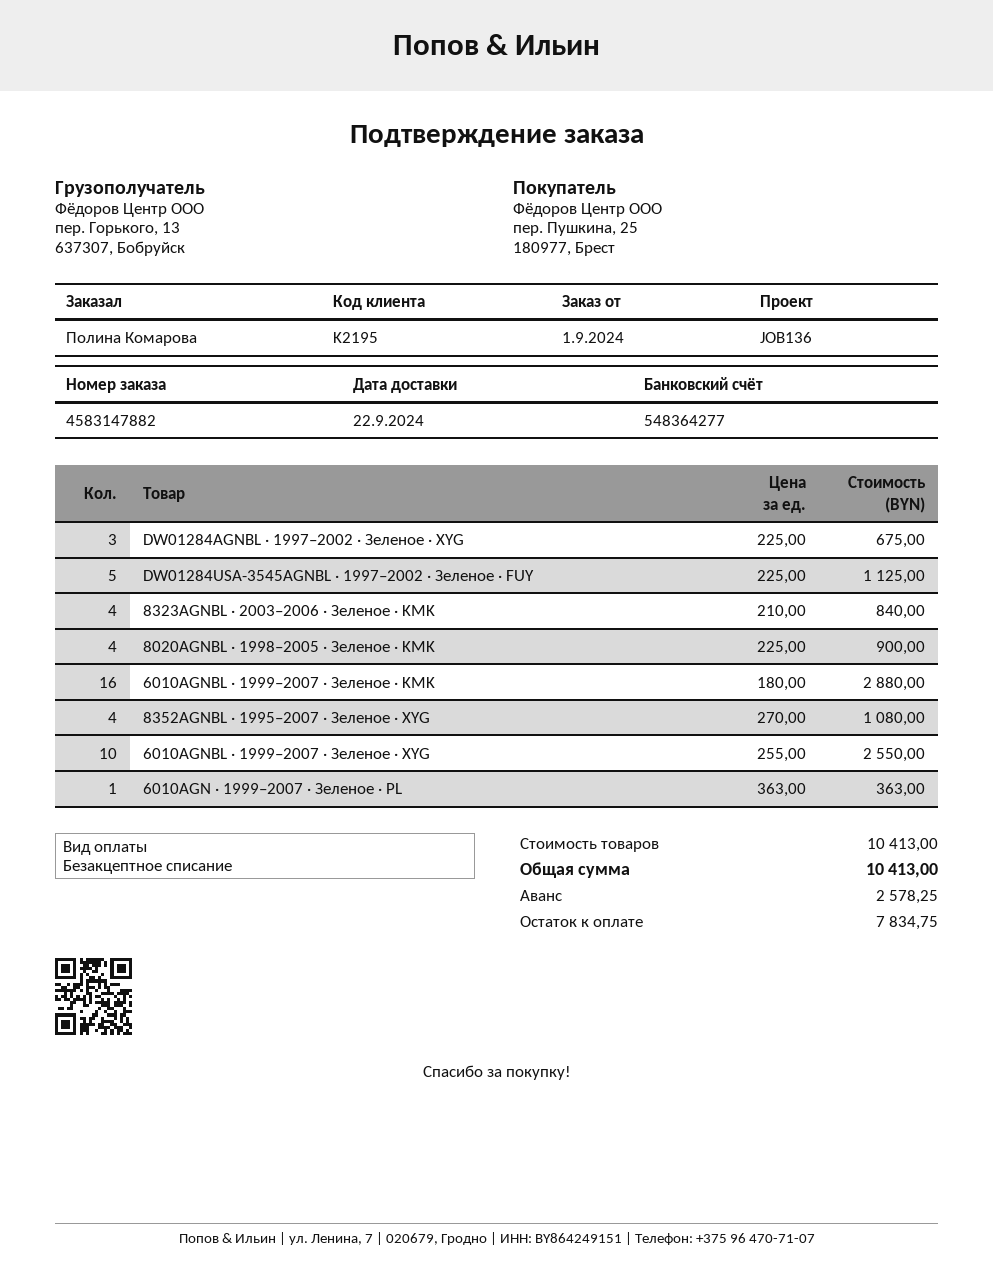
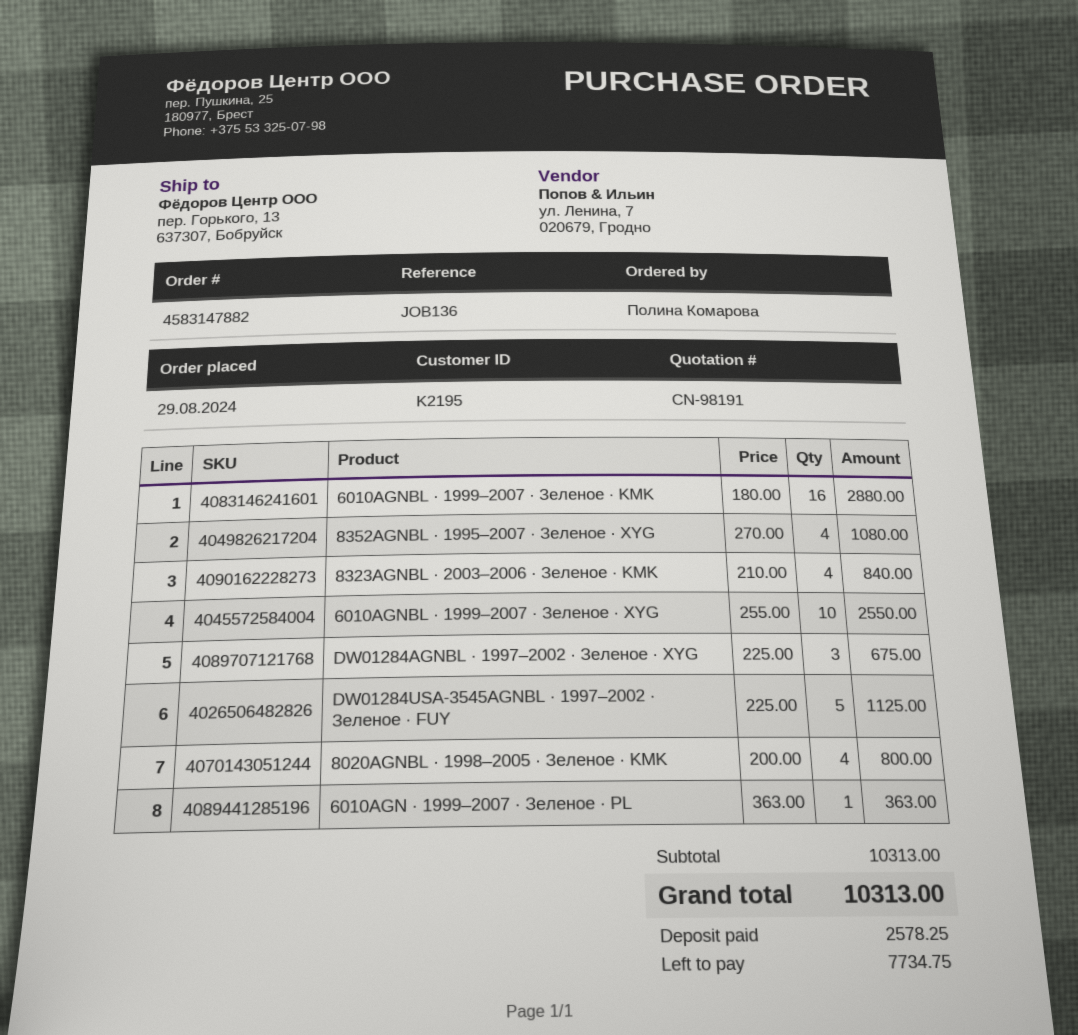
order date: 2024-09-01 -> 2024-08-29
8020AGNBL · 1998–2005 · Зеленое · KMK: 4 x 225.00 = 900.00 -> 4 x 200.00 = 800.00
subtotal: 10413.00 -> 10313.00
total: 10413.00 -> 10313.00
balance: 7834.75 -> 7734.75

